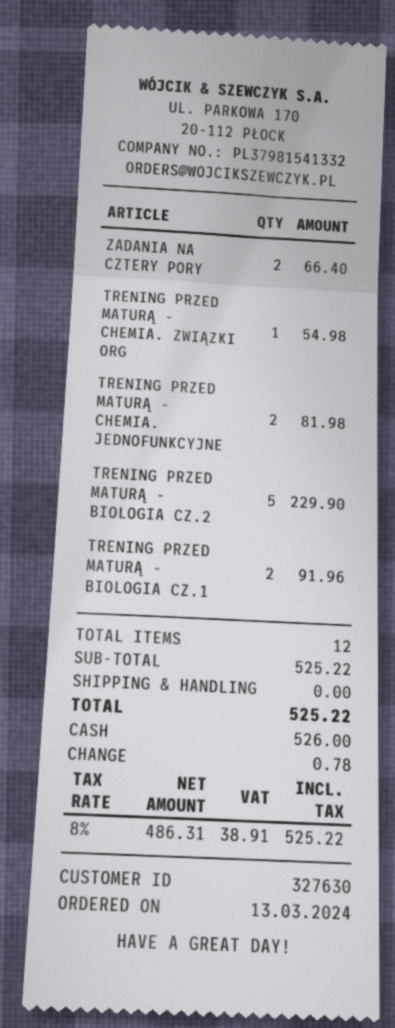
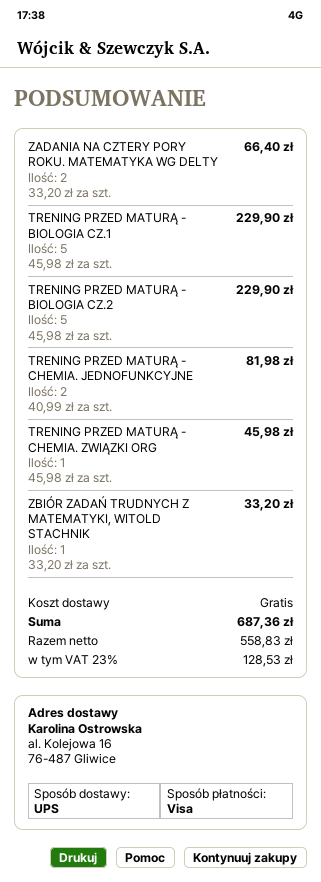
payment method: cash -> Visa
TRENING PRZED MATURĄ - CHEMIA. ZWIĄZKI ORG: 1 for 54.98 -> 1 for 45.98
TRENING PRZED MATURĄ - BIOLOGIA CZ.1: 2 for 91.96 -> 5 for 229.90
ZBIÓR ZADAŃ TRUDNYCH Z MATEMATYKI, WITOLD STACHNIK: none -> 1 for 33.20
net: 486.31 -> 558.83
tax: 8% = 38.91 -> 23% = 128.53
total: 525.22 -> 687.36

